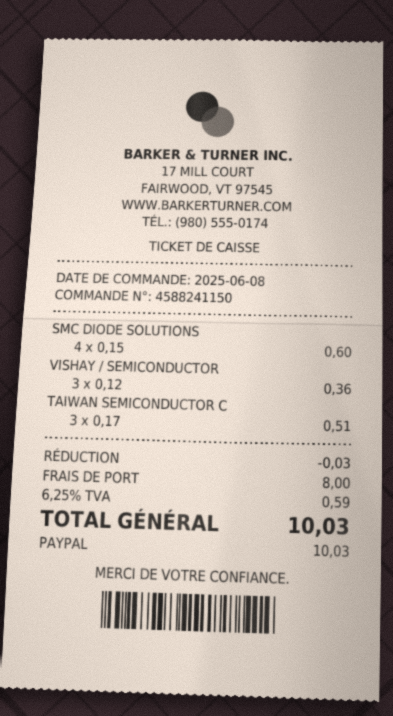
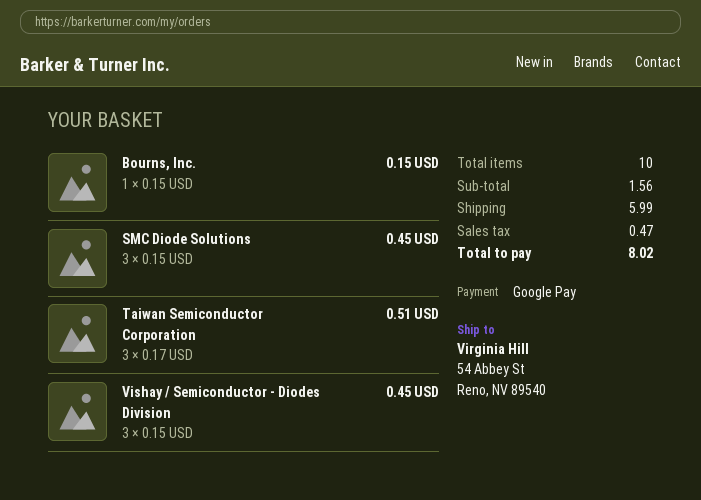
payment method: PayPal -> Google Pay
SMC DIODE SOLUTIONS: 4 x 0.15 = 0.60 -> 3 x 0.15 = 0.45
VISHAY / SEMICONDUCTOR: 3 x 0.12 = 0.36 -> 3 x 0.15 = 0.45
Bourns, Inc.: none -> 1 x 0.15 = 0.15
discount: 0.03 -> none
shipping: 8.00 -> 5.99
tax: 0.59 -> 0.47
total: 10.03 -> 8.02

